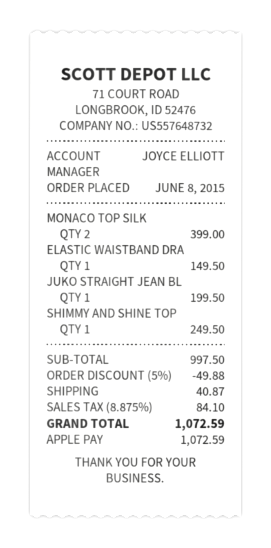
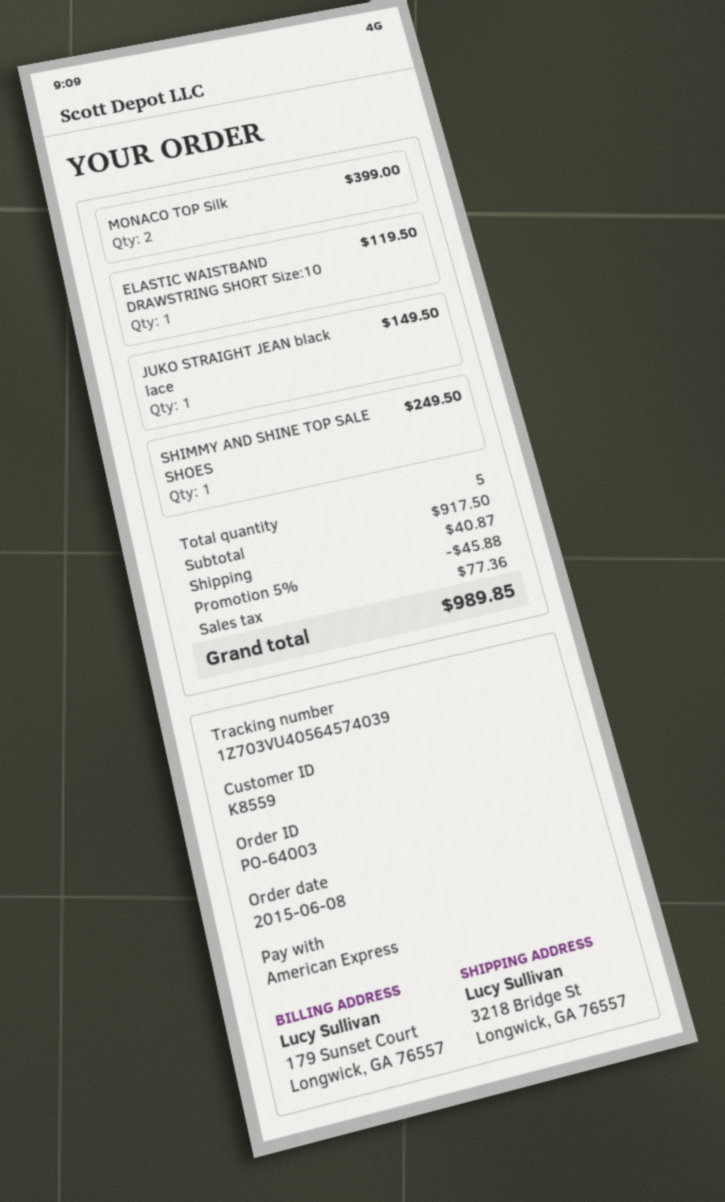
payment method: Apple Pay -> American Express
ELASTIC WAISTBAND DRA: 1 for 149.50 -> 1 for 119.50
JUKO STRAIGHT JEAN BL: 1 for 199.50 -> 1 for 149.50
subtotal: 997.50 -> 917.50
discount: 5% = 49.88 -> 5% = 45.88
tax: 84.10 -> 77.36
total: 1072.59 -> 989.85

